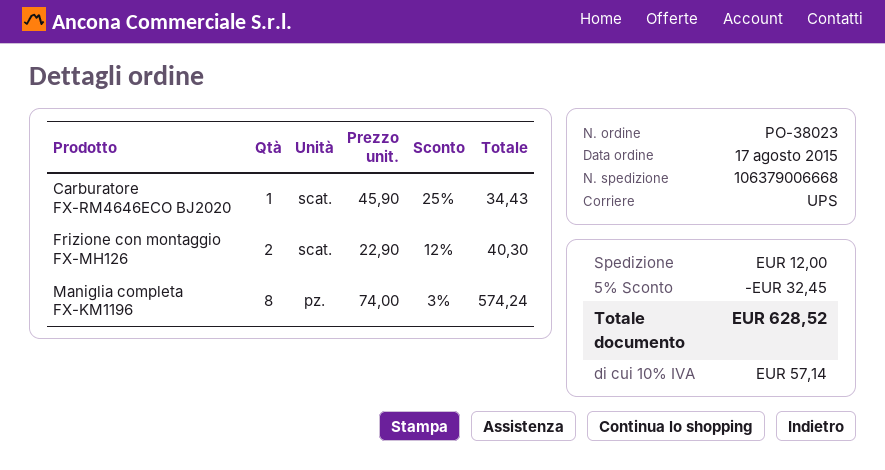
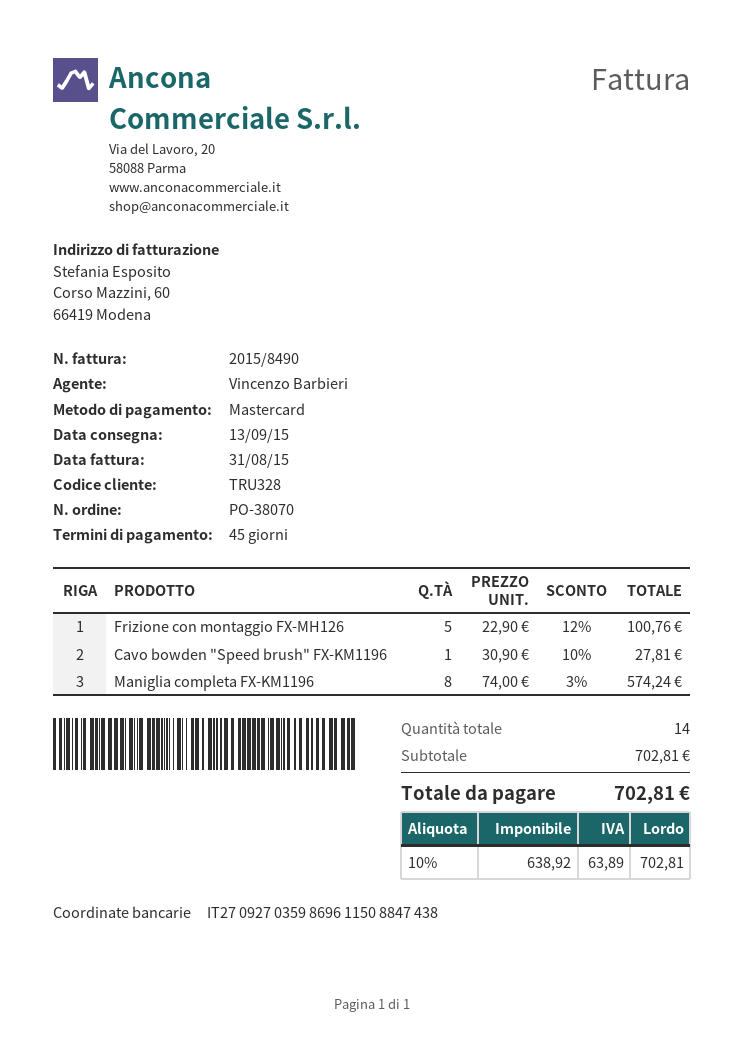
order number: PO-38023 -> PO-38070
Carburatore FX-RM4646ECO BJ2020: 1 x 45.90 - 25% = 34.43 -> none
Frizione con montaggio FX-MH126: 2 x 22.90 - 12% = 40.30 -> 5 x 22.90 - 12% = 100.76
Cavo bowden "Speed brush" FX-KM1196: none -> 1 x 30.90 - 10% = 27.81
discount: 5% = 32.45 -> none
shipping: 12.00 -> none
tax: 10% = 57.14 -> 10% = 63.89
total: 628.52 -> 702.81

